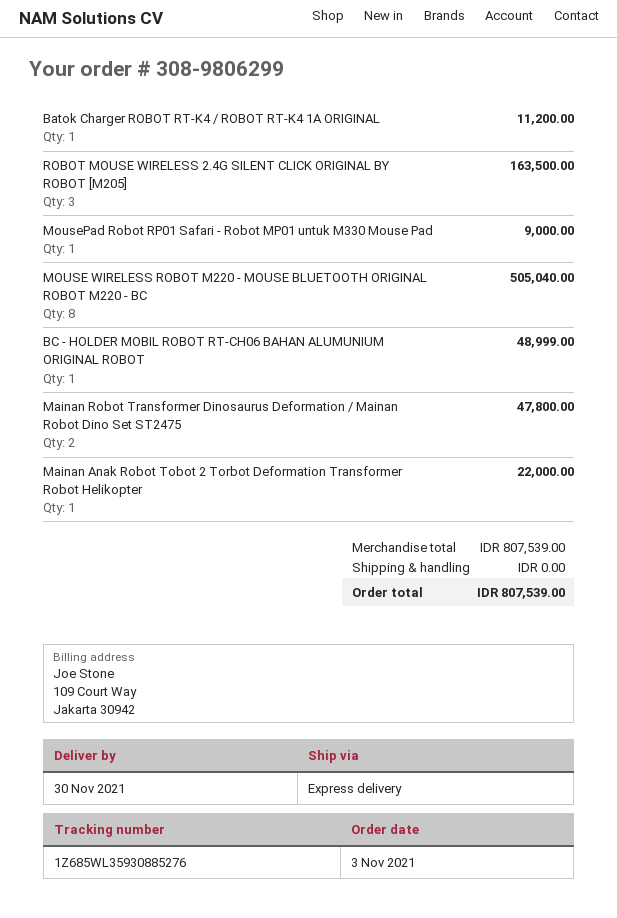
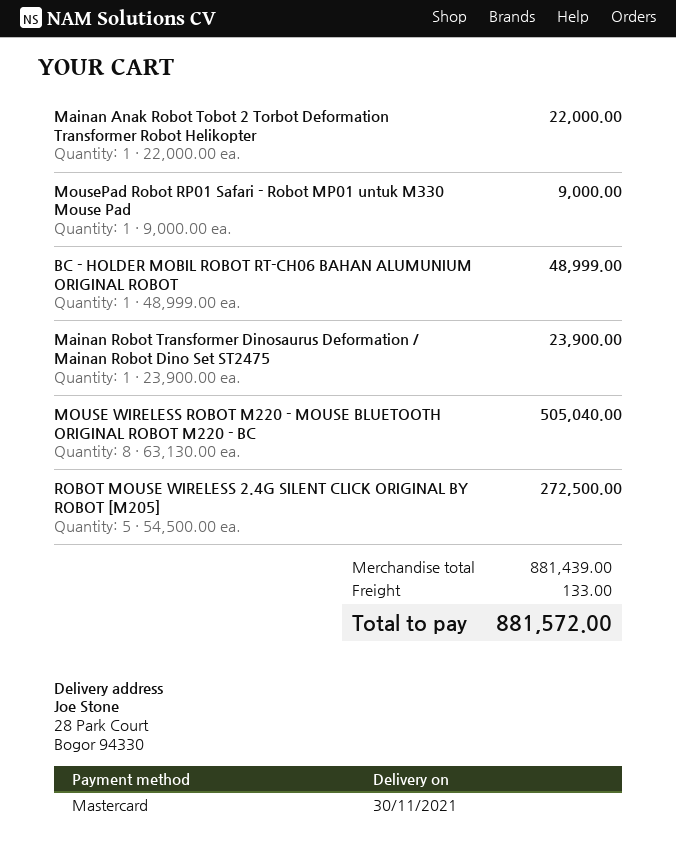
Batok Charger ROBOT RT-K4 / ROBOT RT-K4 1A ORIGINAL: 1 for 11200.00 -> none
ROBOT MOUSE WIRELESS 2.4G SILENT CLICK ORIGINAL BY ROBOT [M205]: 3 for 163500.00 -> 5 for 272500.00
Mainan Robot Transformer Dinosaurus Deformation / Mainan Robot Dino Set ST2475: 2 for 47800.00 -> 1 for 23900.00
subtotal: 807539.00 -> 881439.00
shipping: 0.00 -> 133.00
total: 807539.00 -> 881572.00

